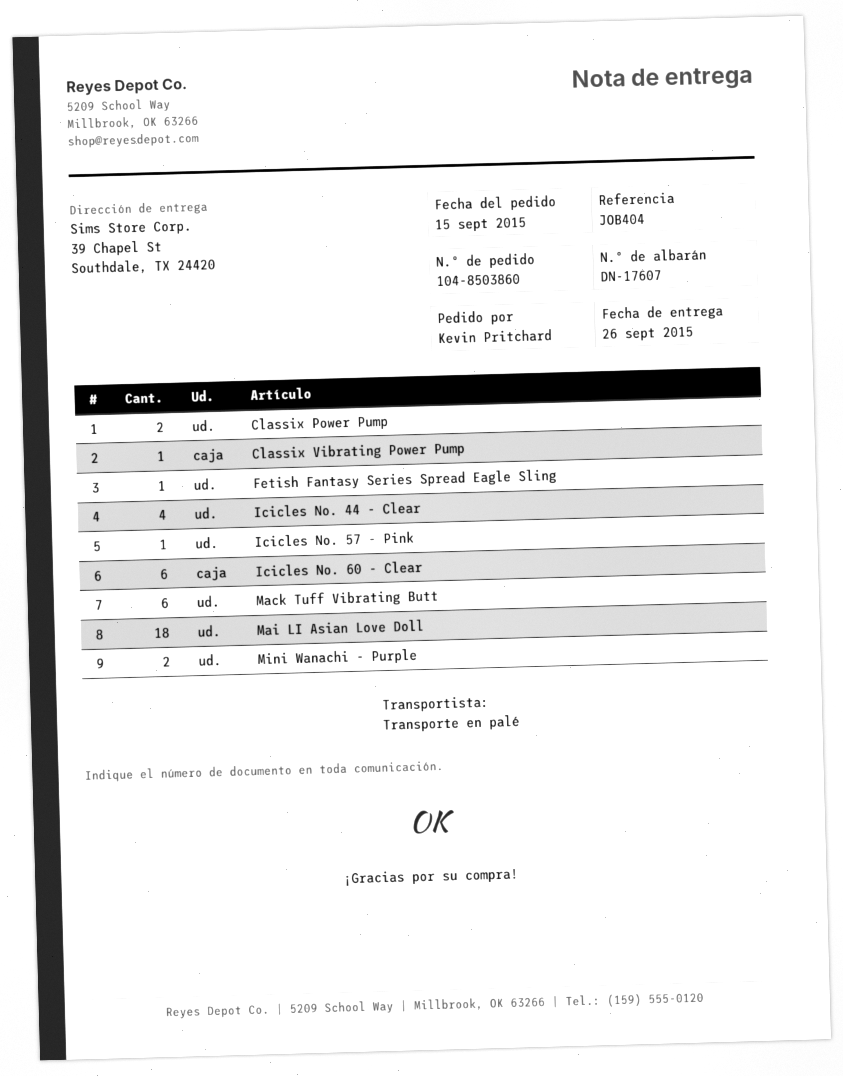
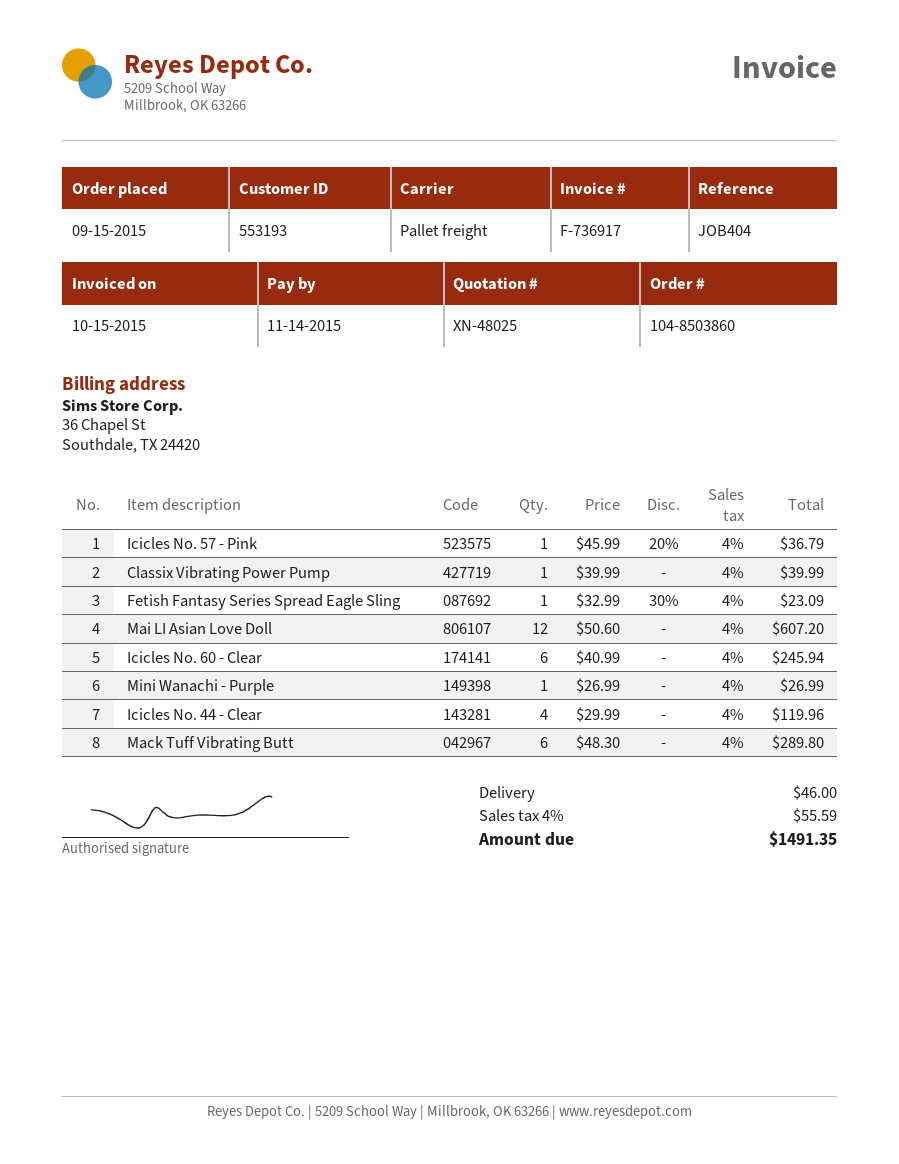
Classix Power Pump: 2 -> none
Mai LI Asian Love Doll: 18 -> 12
Mini Wanachi - Purple: 2 -> 1

